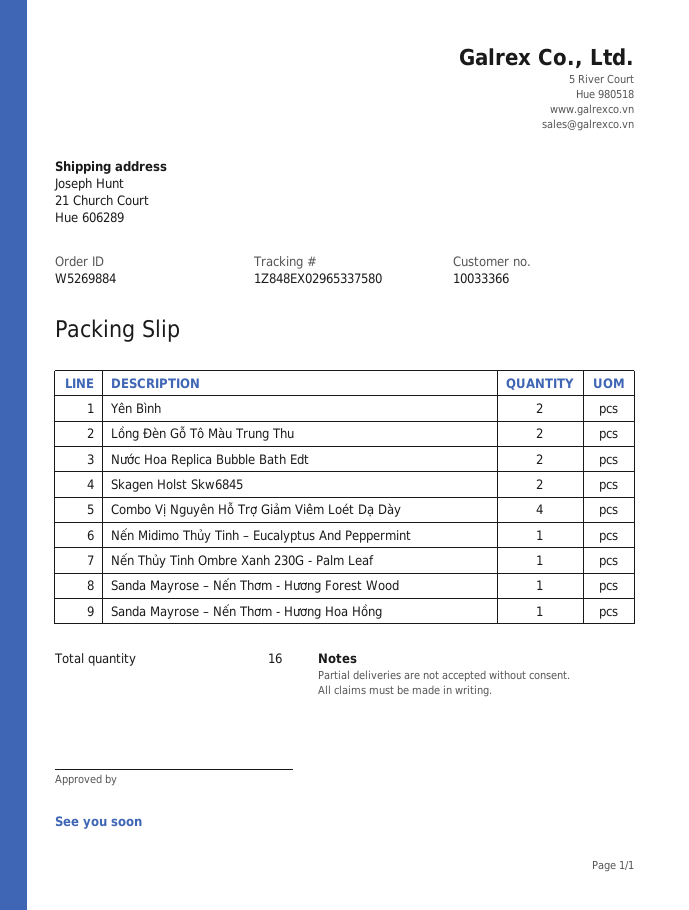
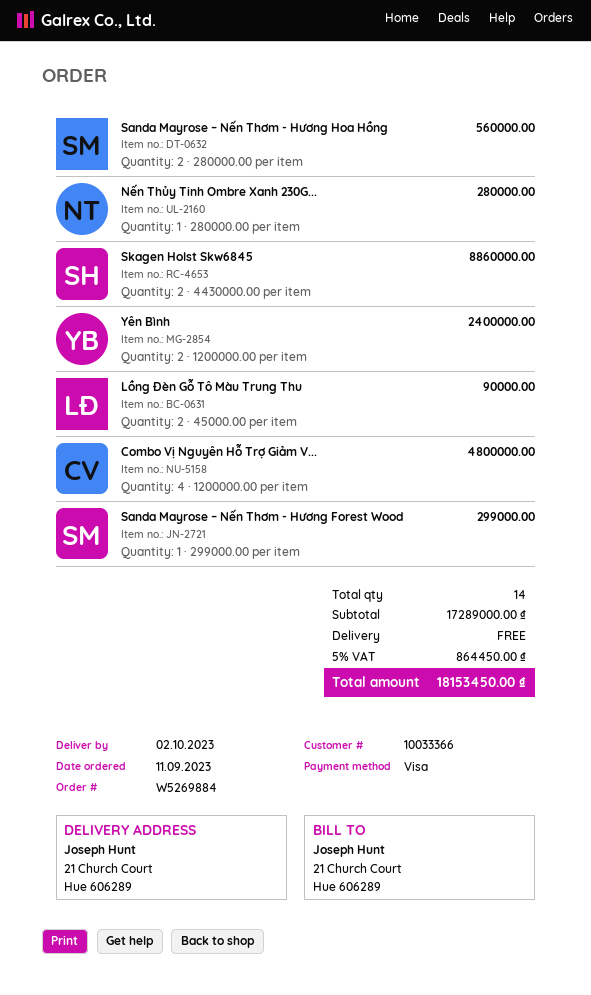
Nước Hoa Replica Bubble Bath Edt: 2 -> none
Nến Midimo Thủy Tinh – Eucalyptus And Peppermint: 1 -> none
Sanda Mayrose – Nến Thơm - Hương Hoa Hồng: 1 -> 2
total quantity: 16 -> 14

